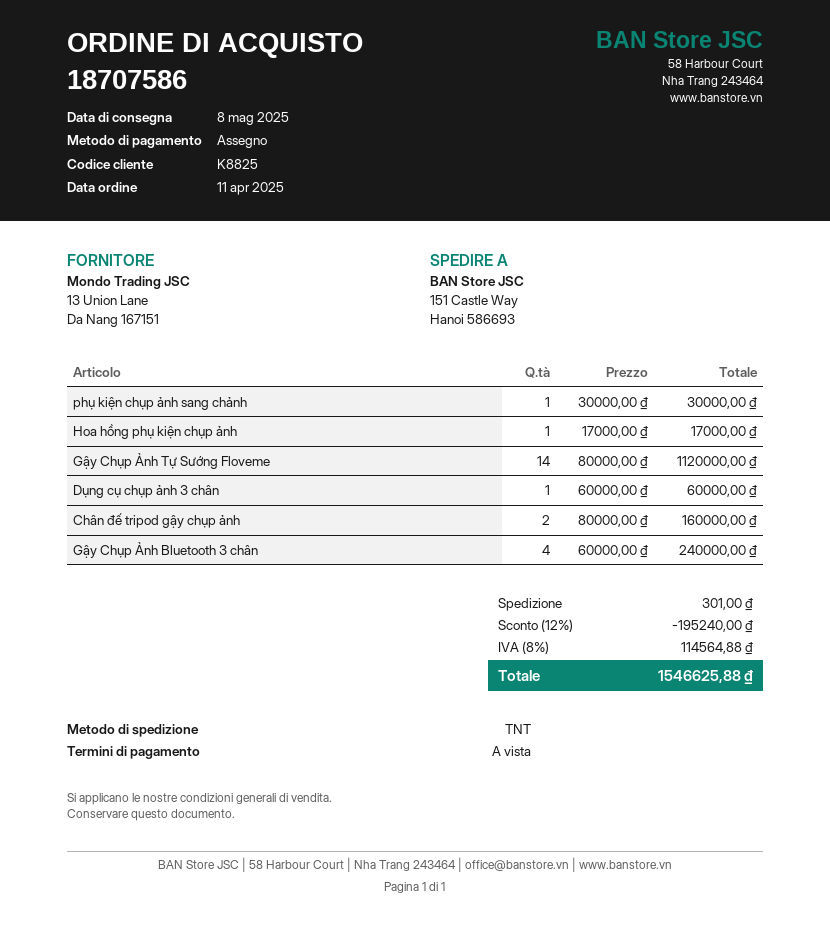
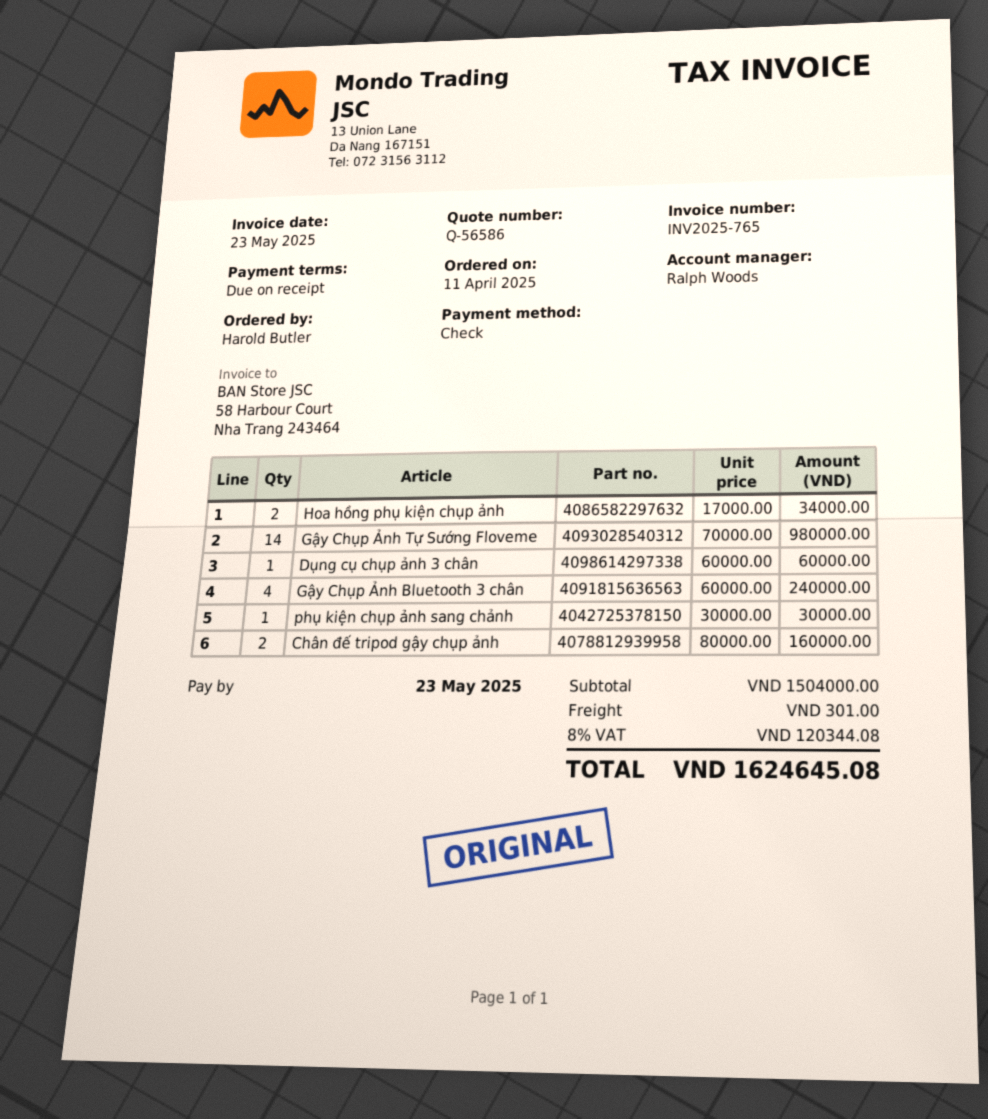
Hoa hồng phụ kiện chụp ảnh: 1 x 17000.00 = 17000.00 -> 2 x 17000.00 = 34000.00
Gậy Chụp Ảnh Tự Sướng Floveme: 14 x 80000.00 = 1120000.00 -> 14 x 70000.00 = 980000.00
discount: 12% = 195240.00 -> none
tax: 8% = 114564.88 -> 8% = 120344.08
total: 1546625.88 -> 1624645.08

